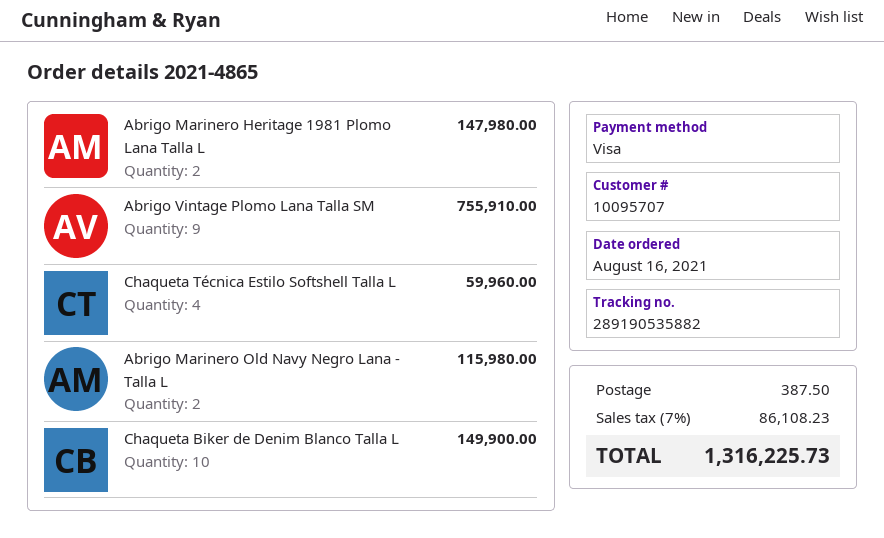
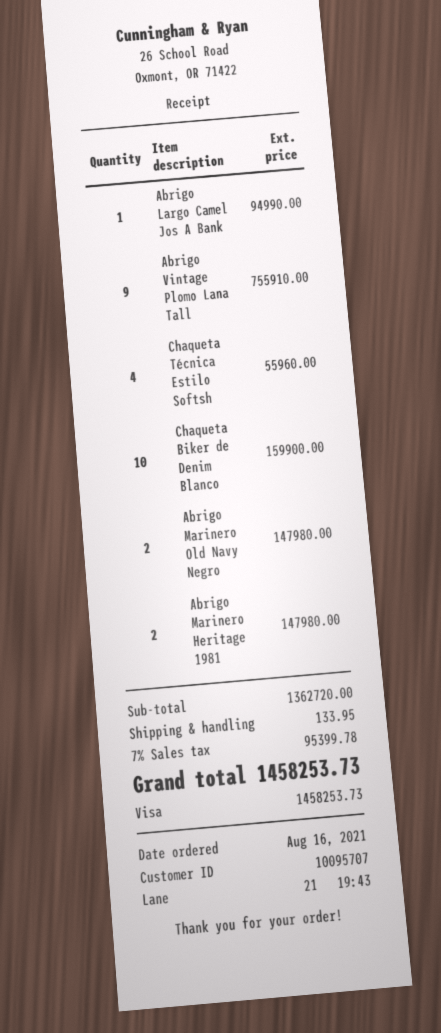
Chaqueta Técnica Estilo Softshell Talla L: 4 for 59960.00 -> 4 for 55960.00
Abrigo Marinero Old Navy Negro Lana - Talla L: 2 for 115980.00 -> 2 for 147980.00
Chaqueta Biker de Denim Blanco Talla L: 10 for 149900.00 -> 10 for 159900.00
Abrigo Largo Camel Jos A Bank: none -> 1 for 94990.00
shipping: 387.50 -> 133.95
tax: 7% = 86108.23 -> 7% = 95399.78
total: 1316225.73 -> 1458253.73

